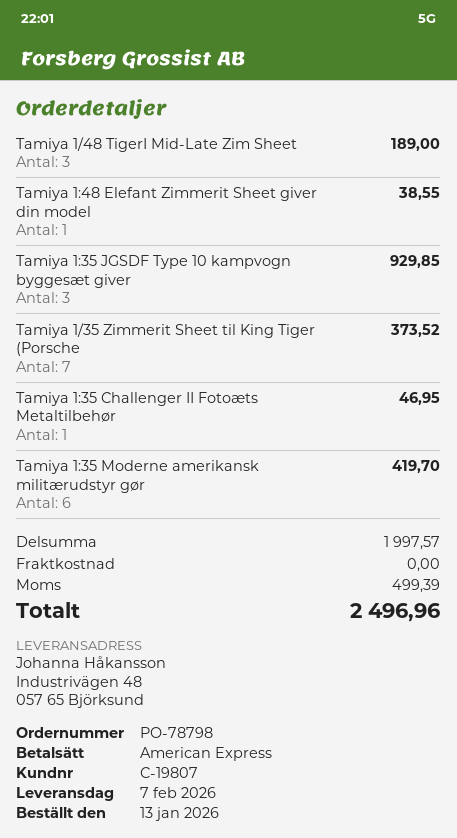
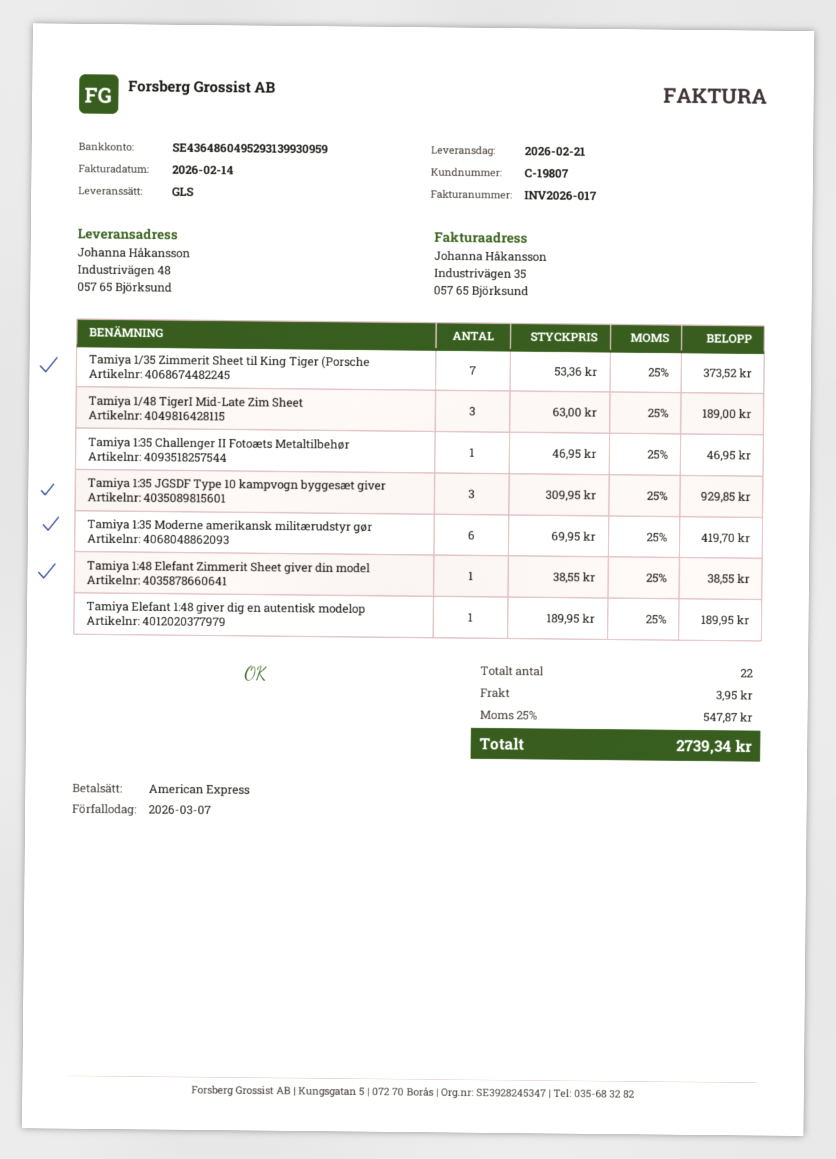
delivery date: 2026-02-07 -> 2026-02-21
Tamiya Elefant 1:48 giver dig en autentisk modelop: none -> 1 for 189.95
shipping: 0.00 -> 3.95
tax: 499.39 -> 547.87
total: 2496.96 -> 2739.34

